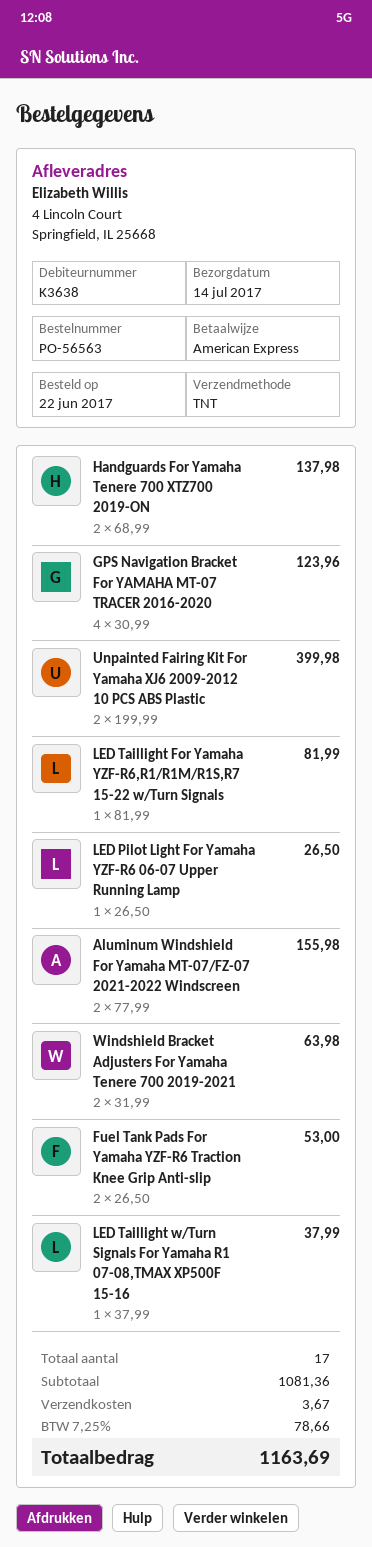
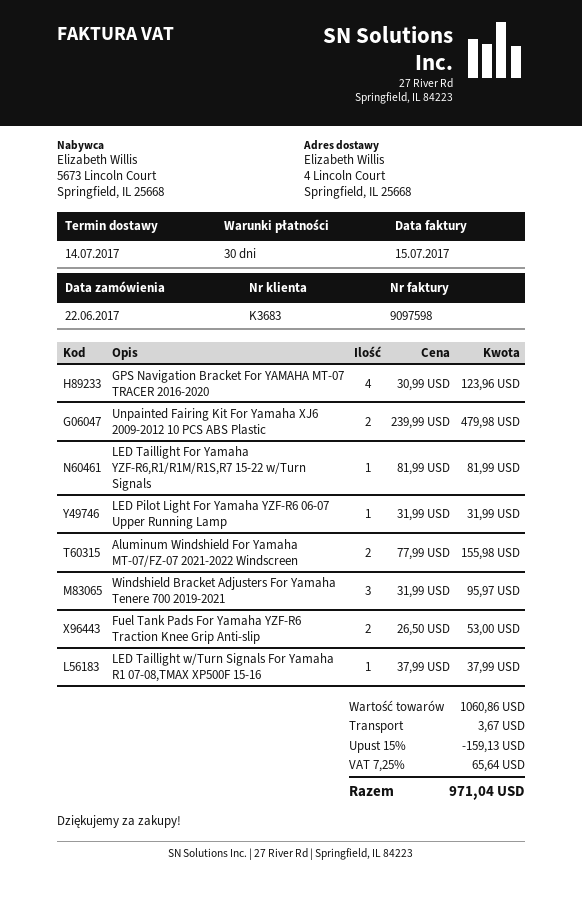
customer number: K3638 -> K3683
Handguards For Yamaha Tenere 700 XTZ700 2019-ON: 2 x 68.99 = 137.98 -> none
Unpainted Fairing Kit For Yamaha XJ6 2009-2012 10 PCS ABS Plastic: 2 x 199.99 = 399.98 -> 2 x 239.99 = 479.98
LED Pilot Light For Yamaha YZF-R6 06-07 Upper Running Lamp: 1 x 26.50 = 26.50 -> 1 x 31.99 = 31.99
Windshield Bracket Adjusters For Yamaha Tenere 700 2019-2021: 2 x 31.99 = 63.98 -> 3 x 31.99 = 95.97
subtotal: 1081.36 -> 1060.86
discount: none -> 15% = 159.13
tax: 7.25% = 78.66 -> 7.25% = 65.64
total: 1163.69 -> 971.04

